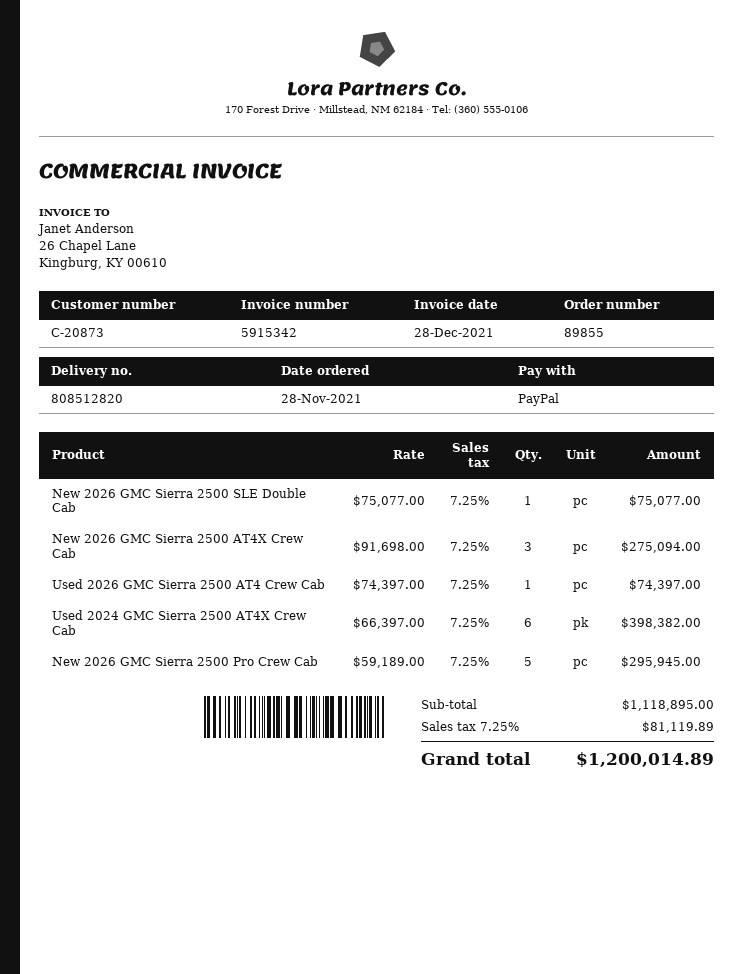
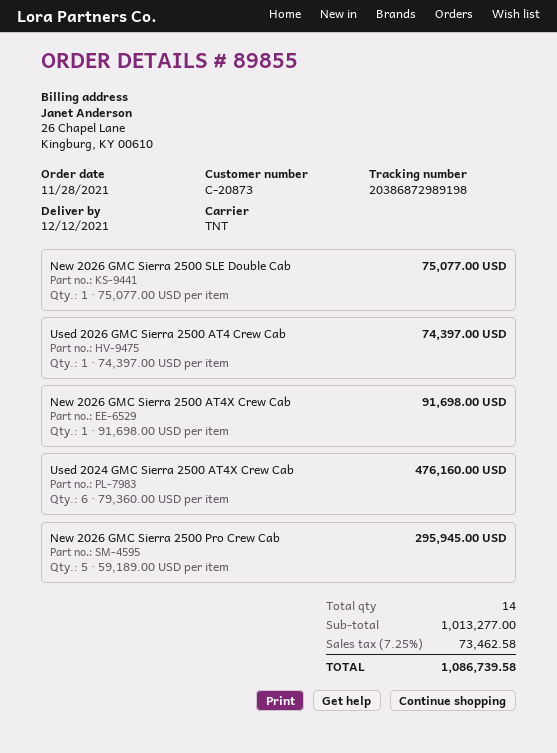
New 2026 GMC Sierra 2500 AT4X Crew Cab: 3 x 91698.00 = 275094.00 -> 1 x 91698.00 = 91698.00
Used 2024 GMC Sierra 2500 AT4X Crew Cab: 6 x 66397.00 = 398382.00 -> 6 x 79360.00 = 476160.00
subtotal: 1118895.00 -> 1013277.00
tax: 7.25% = 81119.89 -> 7.25% = 73462.58
total: 1200014.89 -> 1086739.58

